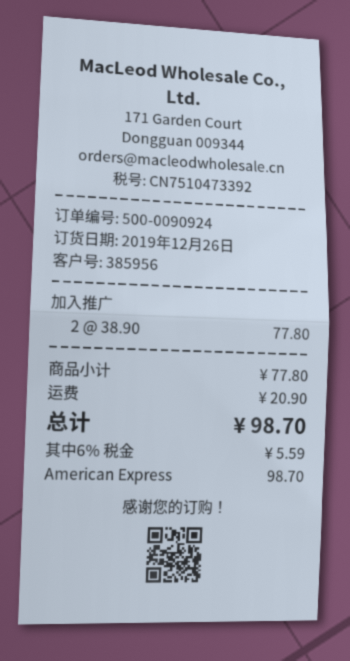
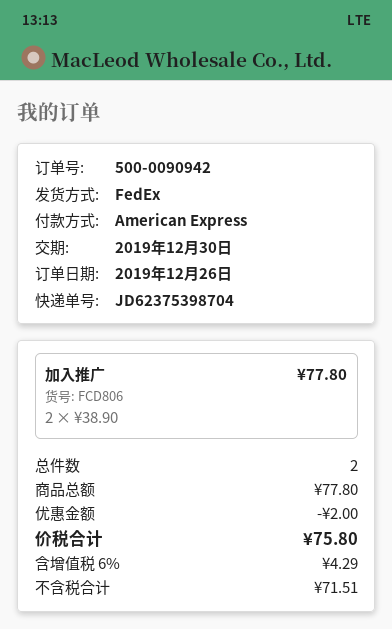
order number: 500-0090924 -> 500-0090942
discount: none -> 2.00
shipping: 20.90 -> none
tax: 6% = 5.59 -> 6% = 4.29
total: 98.70 -> 75.80

